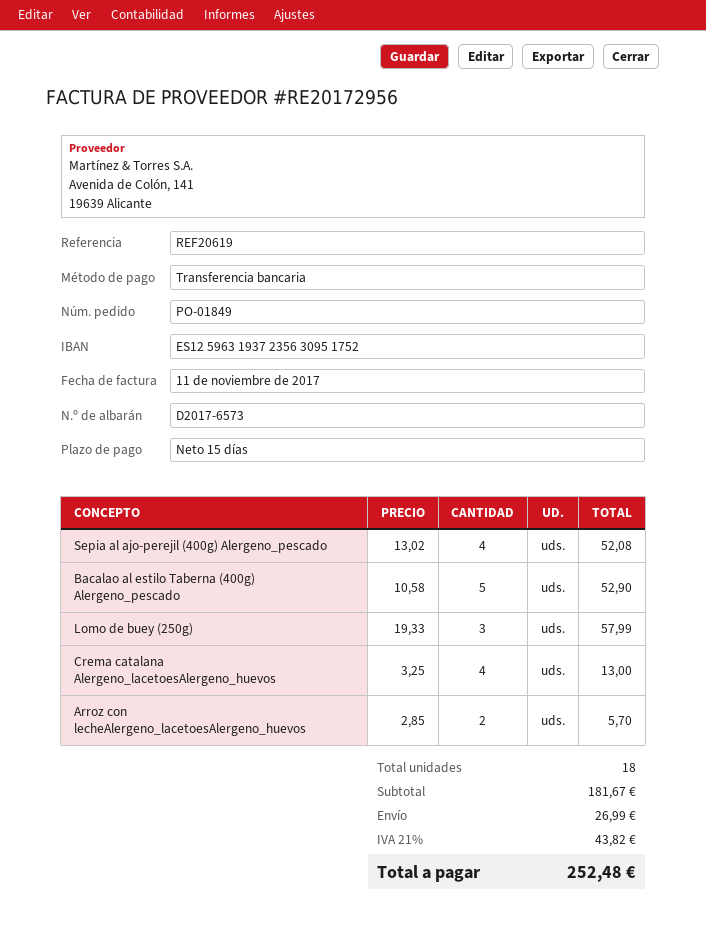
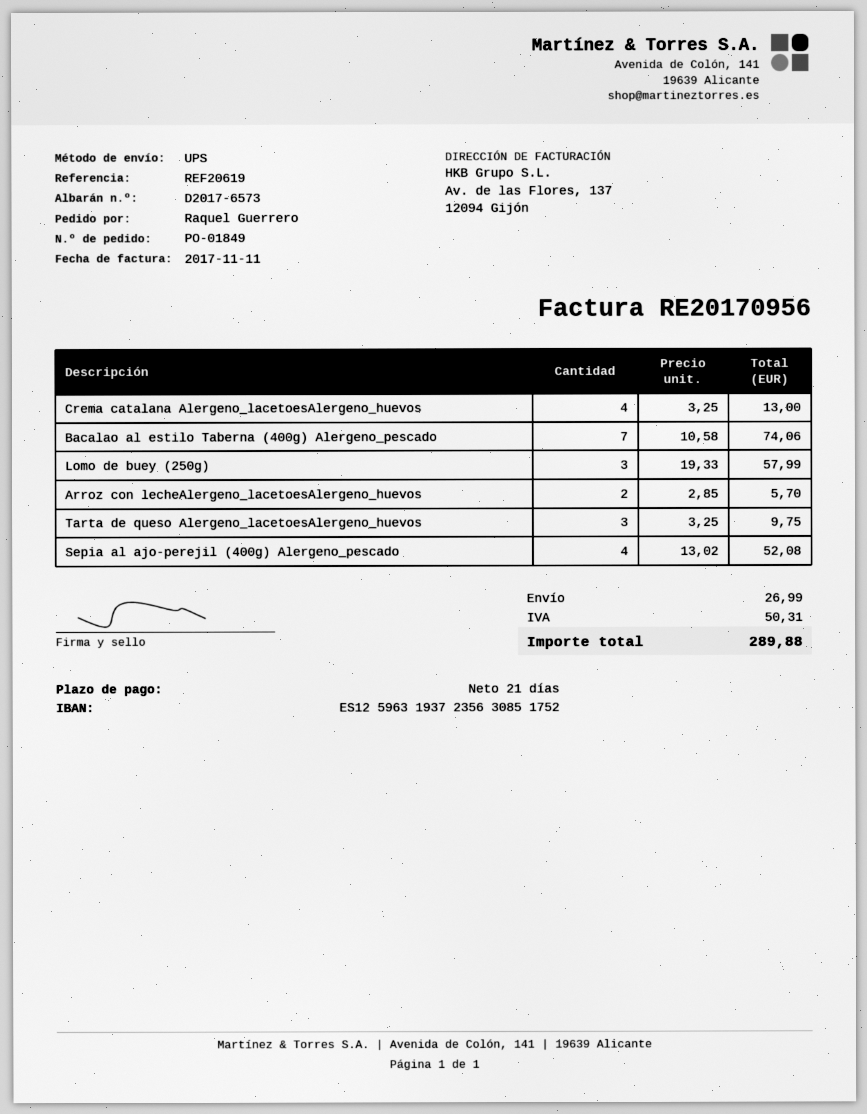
invoice number: RE20172956 -> RE20170956
payment terms: 15 days -> 21 days
bank account: ES1259631937235630951752 -> ES1259631937235630851752
Bacalao al estilo Taberna (400g) Alergeno_pescado: 5 x 10.58 = 52.90 -> 7 x 10.58 = 74.06
Tarta de queso Alergeno_lacetoesAlergeno_huevos: none -> 3 x 3.25 = 9.75
tax: 43.82 -> 50.31
total: 252.48 -> 289.88

